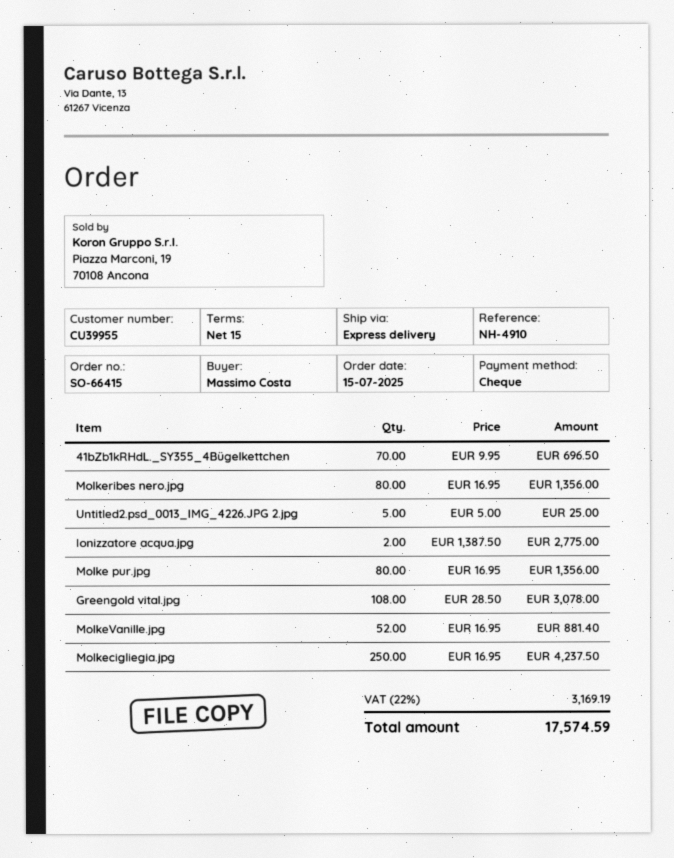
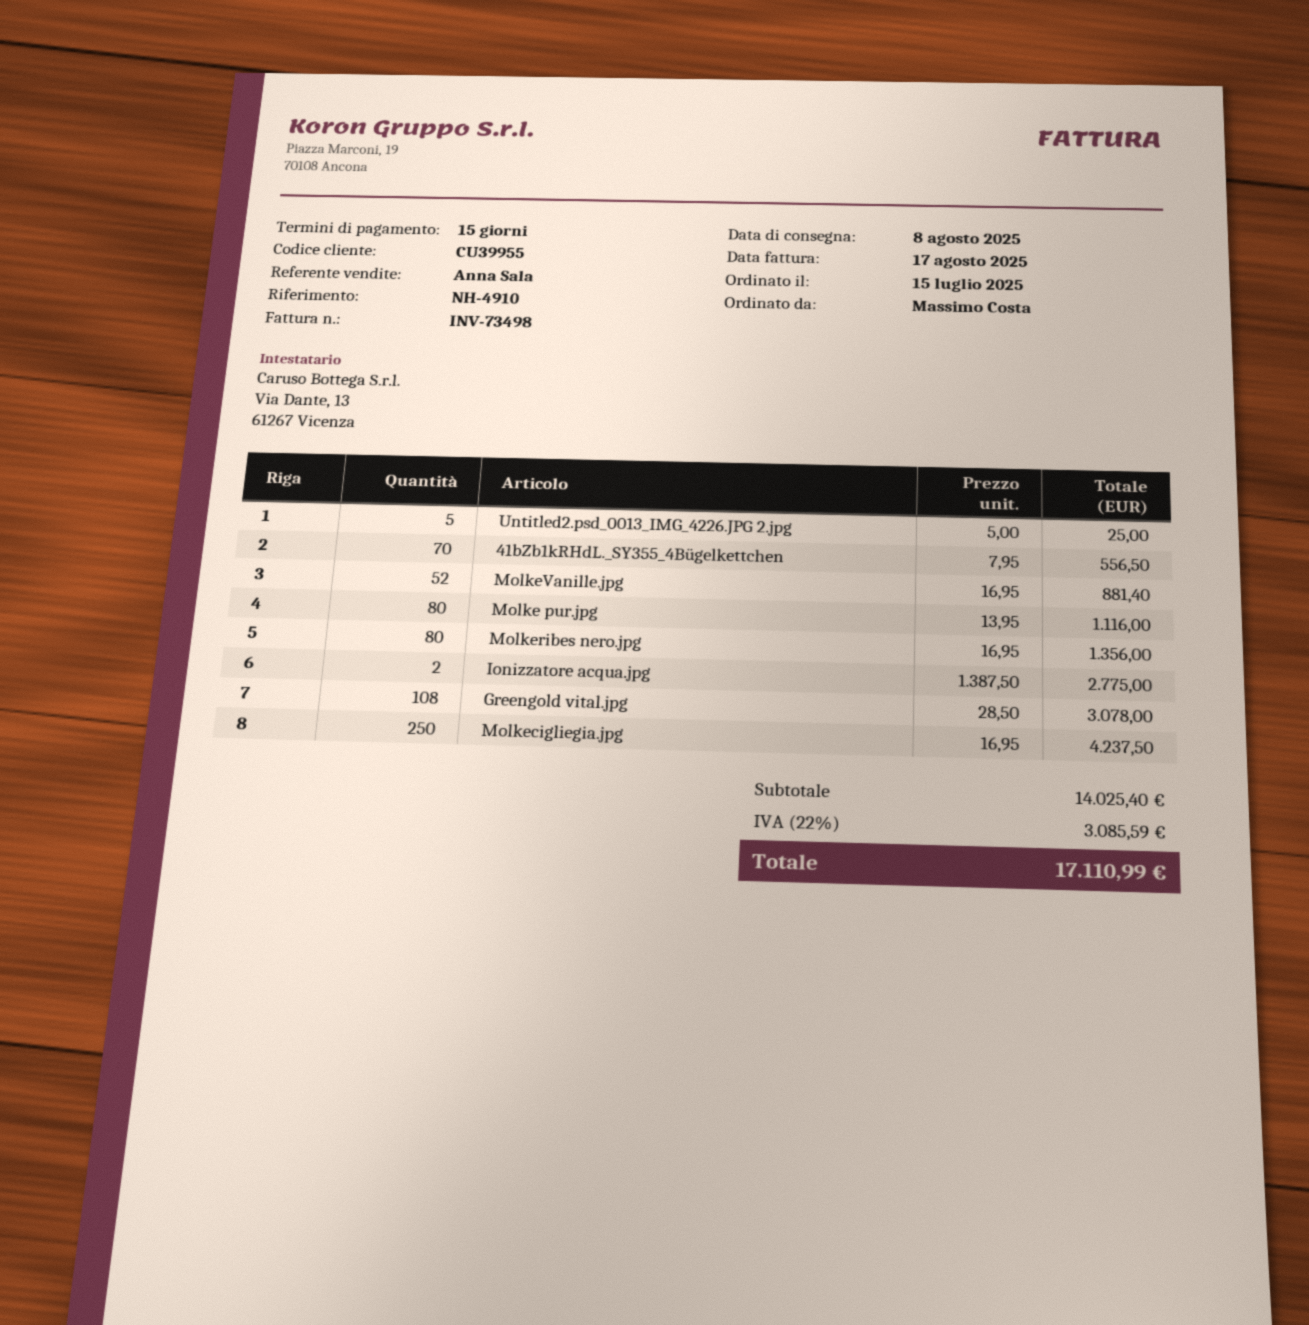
41bZb1kRHdL._SY355_4Bügelkettchen: 70 x 9.95 = 696.50 -> 70 x 7.95 = 556.50
Molke pur.jpg: 80 x 16.95 = 1356.00 -> 80 x 13.95 = 1116.00
tax: 22% = 3169.19 -> 22% = 3085.59
total: 17574.59 -> 17110.99

